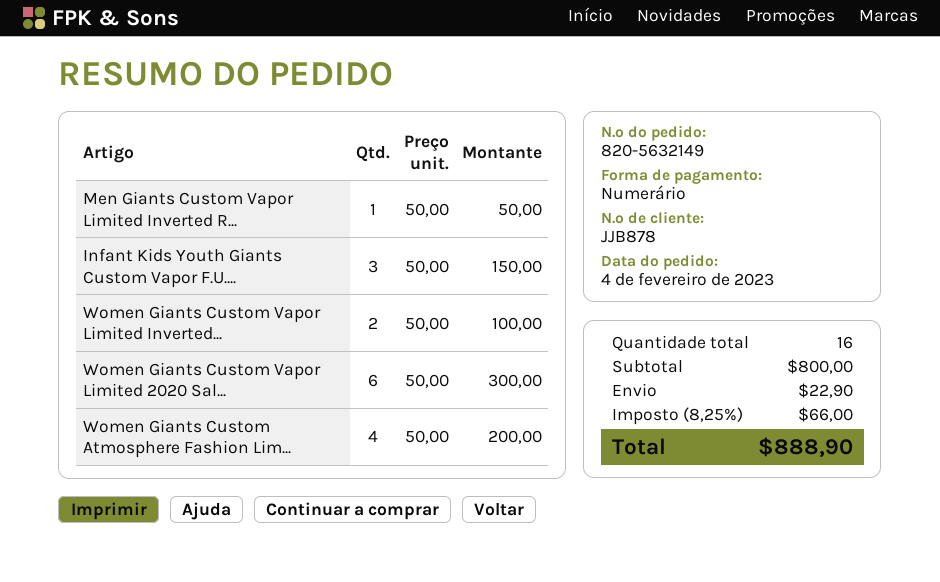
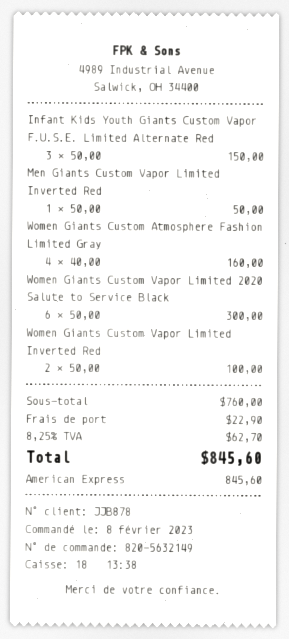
order date: 2023-02-04 -> 2023-02-08
payment method: cash -> American Express
Women Giants Custom Atmosphere Fashion Lim...: 4 x 50.00 = 200.00 -> 4 x 40.00 = 160.00
subtotal: 800.00 -> 760.00
tax: 8.25% = 66.00 -> 8.25% = 62.70
total: 888.90 -> 845.60

